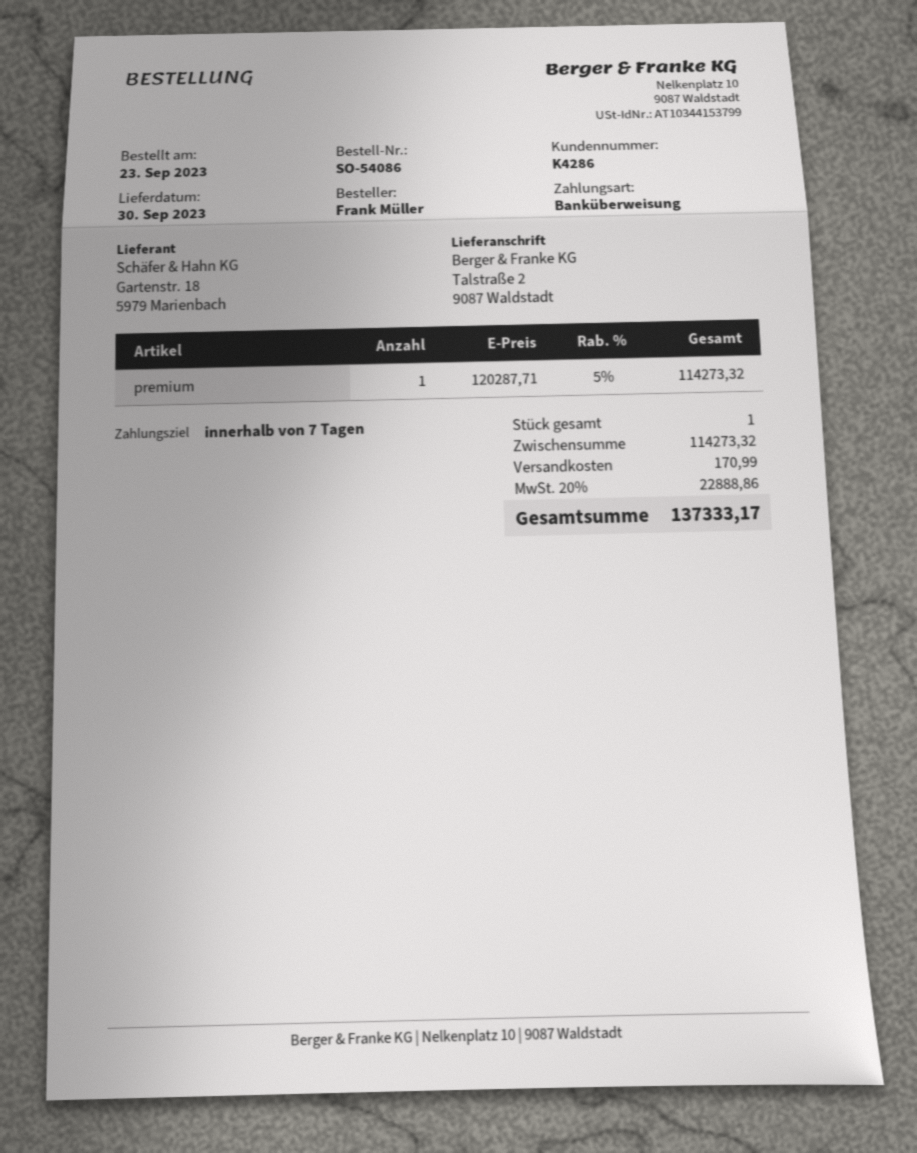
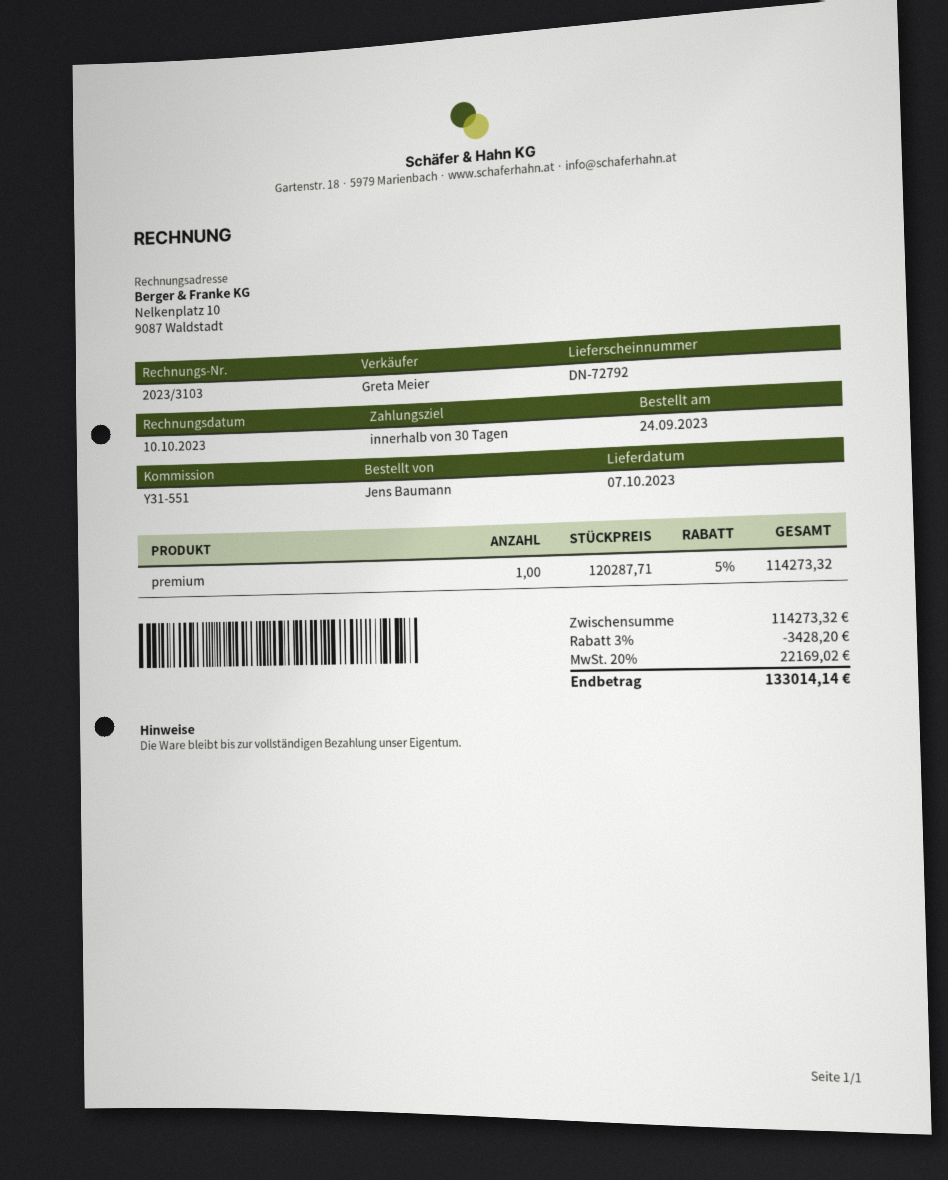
order date: 2023-09-23 -> 2023-09-24
delivery date: 2023-09-30 -> 2023-10-07
payment terms: 7 days -> 30 days
ordered by: Frank Müller -> Jens Baumann
discount: none -> 3% = 3428.20
shipping: 170.99 -> none
tax: 20% = 22888.86 -> 20% = 22169.02
total: 137333.17 -> 133014.14

